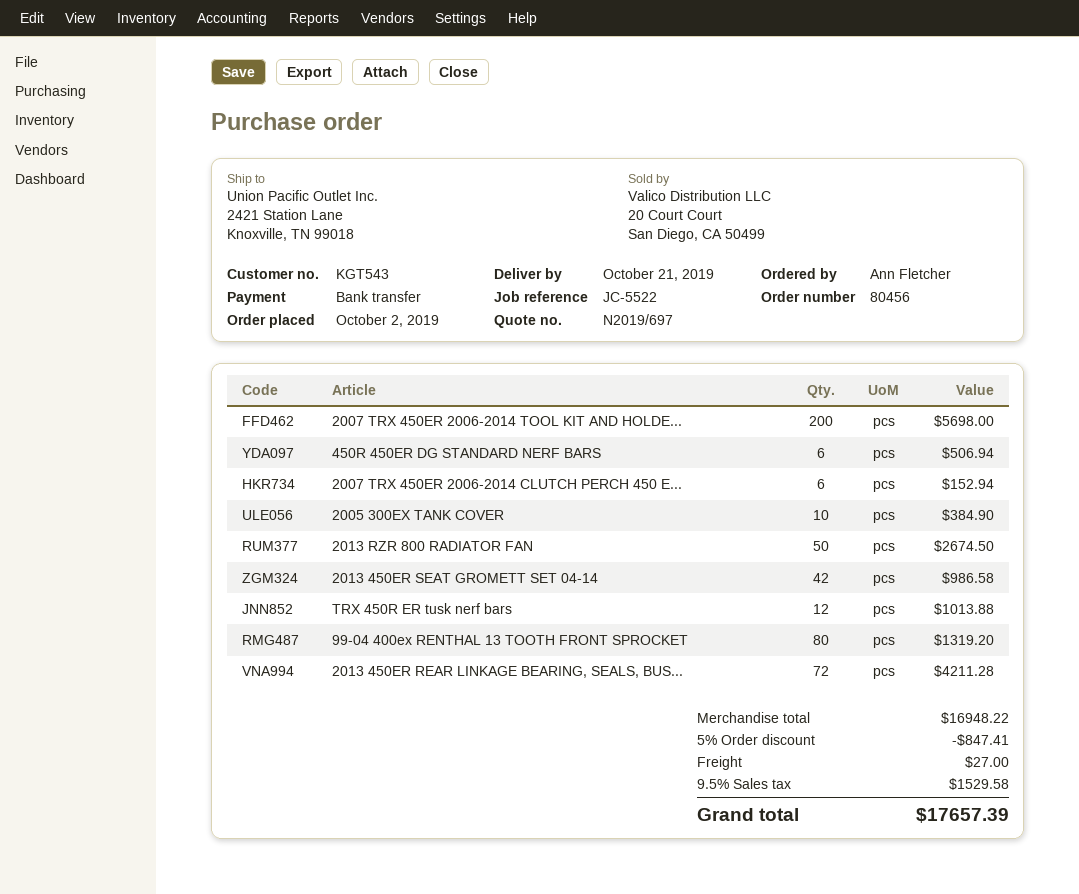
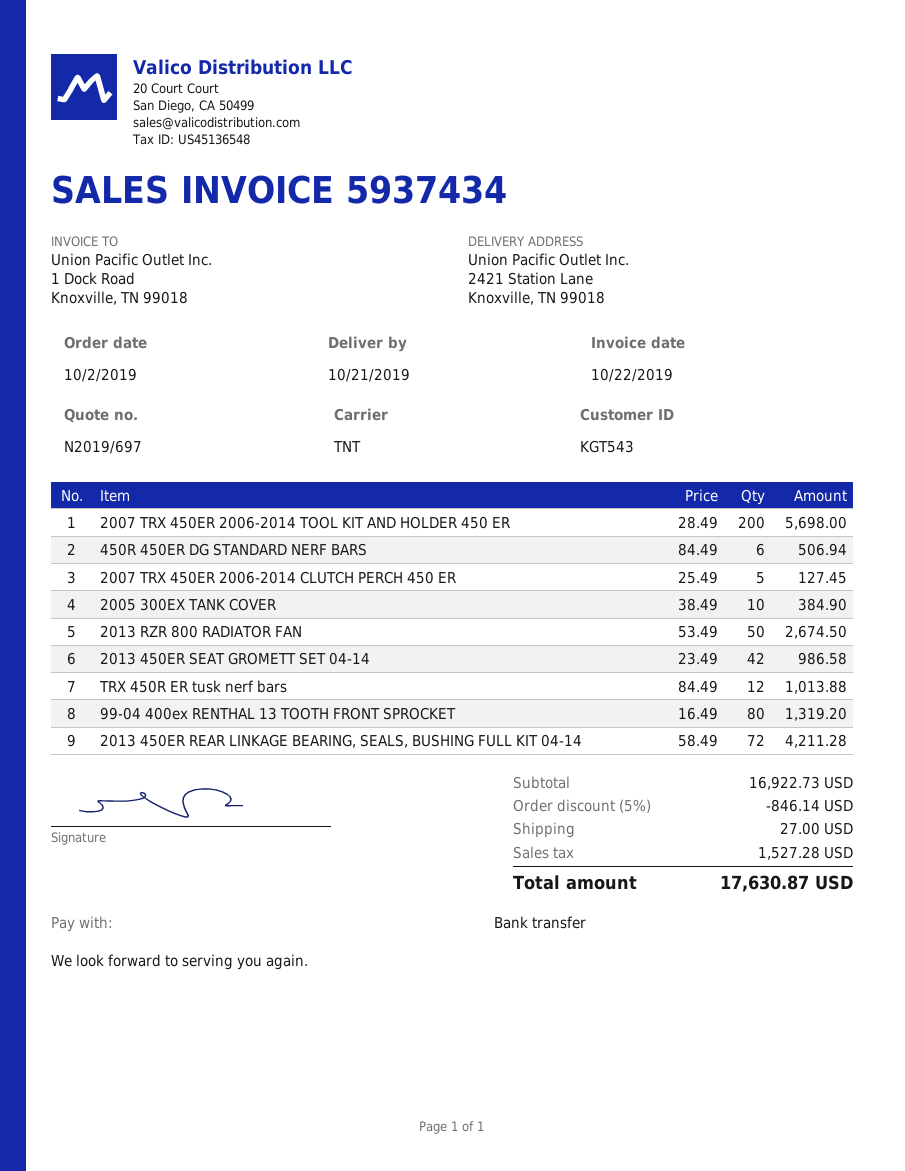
2007 TRX 450ER 2006-2014 CLUTCH PERCH 450 E...: 6 for 152.94 -> 5 for 127.45
subtotal: 16948.22 -> 16922.73
discount: 5% = 847.41 -> 5% = 846.14
tax: 1529.58 -> 1527.28
total: 17657.39 -> 17630.87

